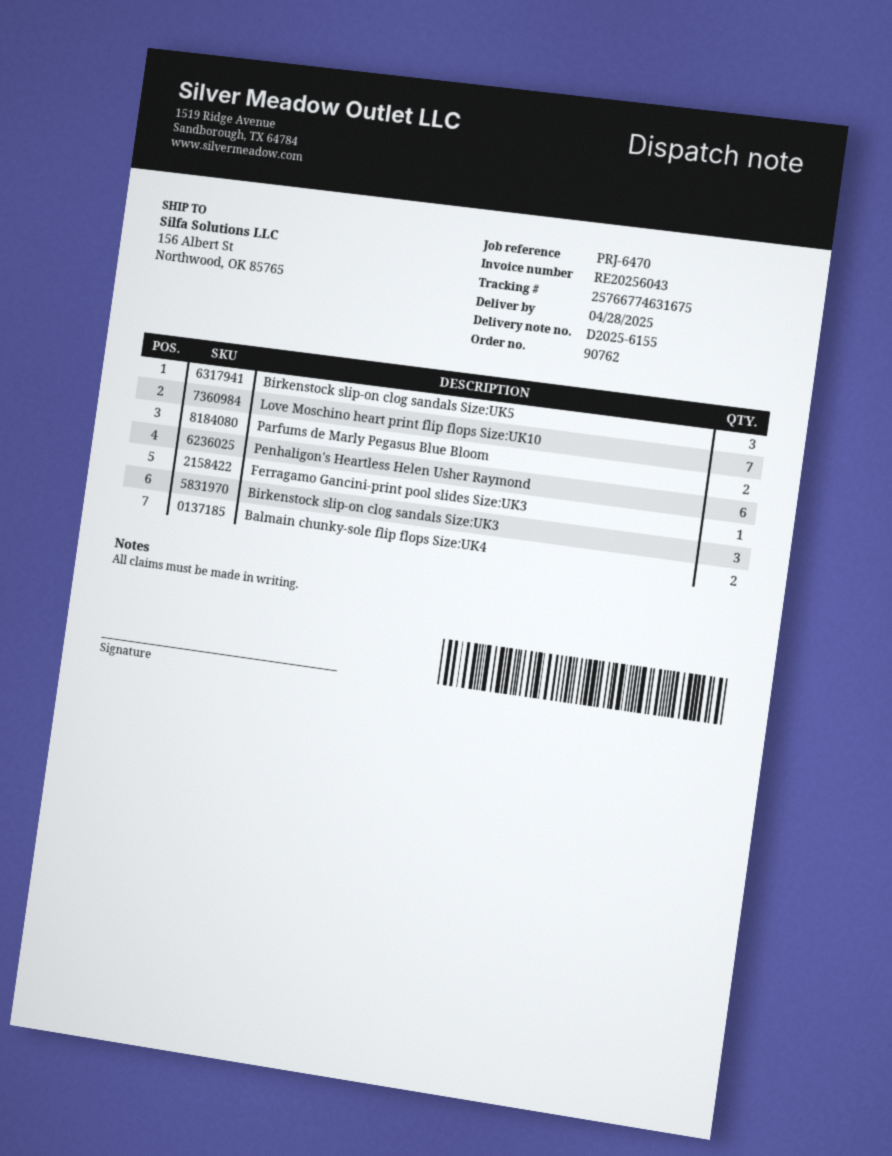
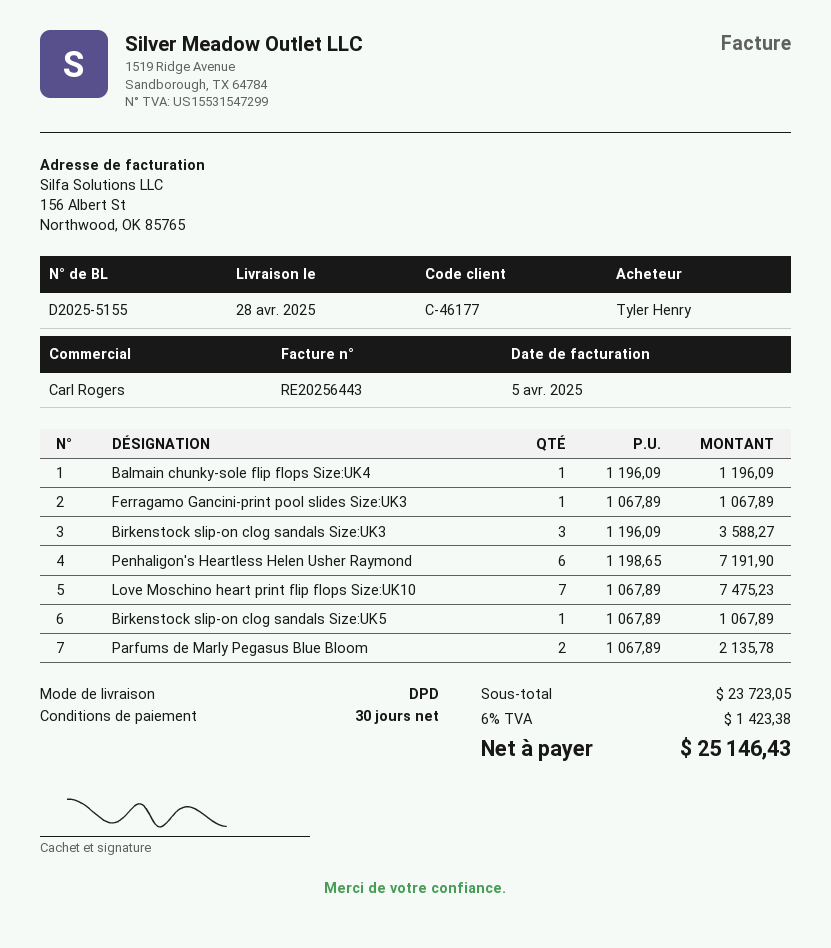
delivery note number: D2025-6155 -> D2025-5155
invoice number: RE20256043 -> RE20256443
Birkenstock slip-on clog sandals Size:UK5: 3 -> 1
Balmain chunky-sole flip flops Size:UK4: 2 -> 1

